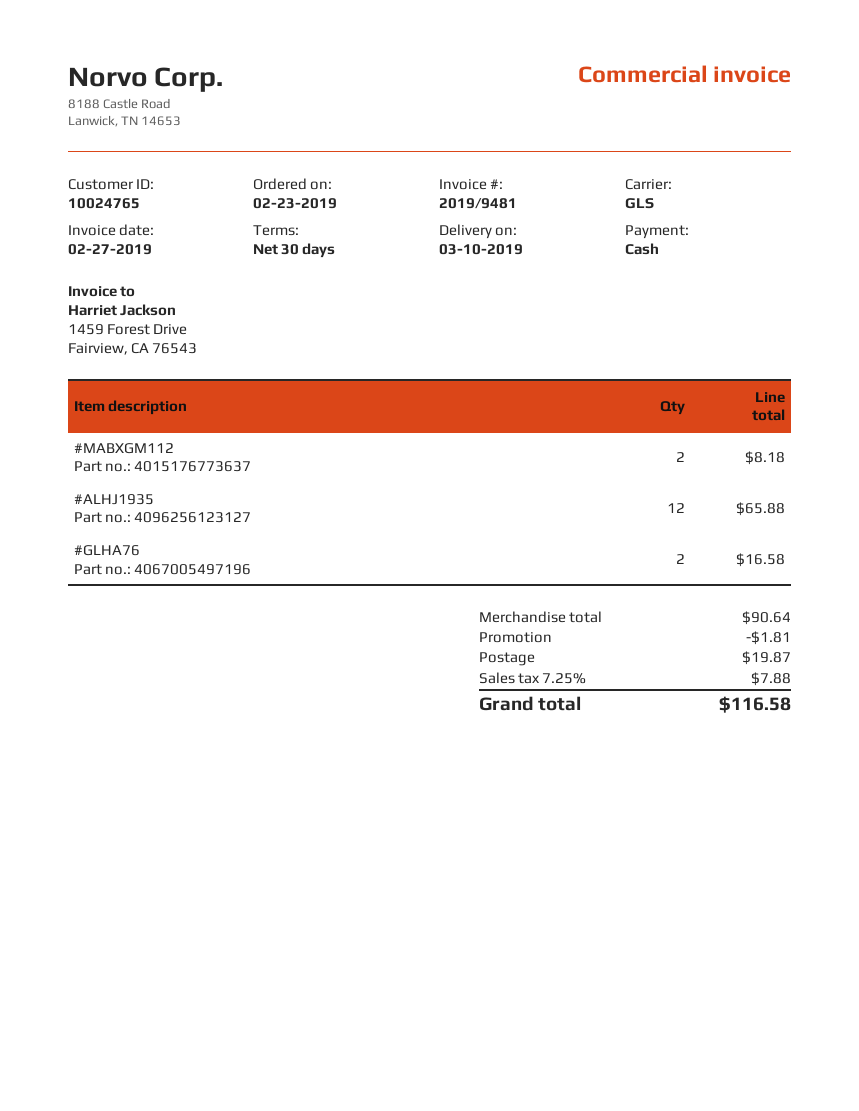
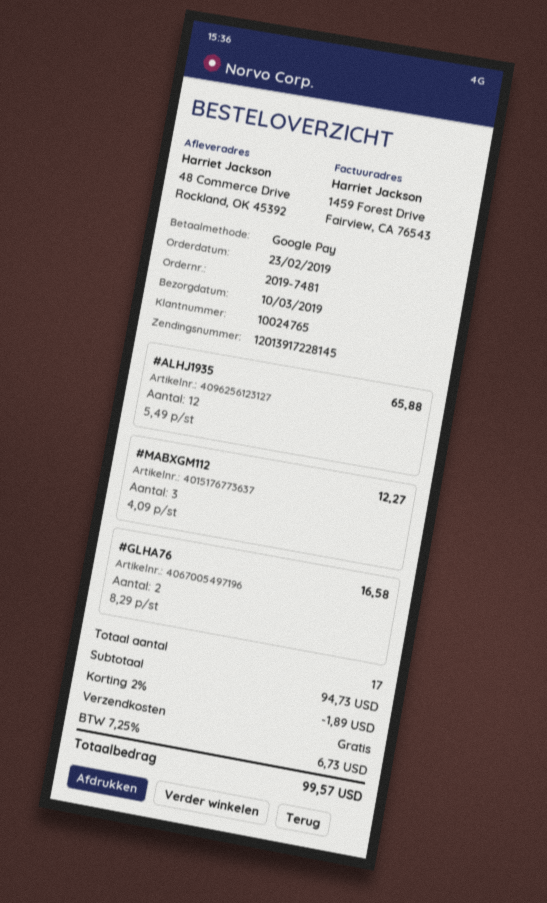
payment method: cash -> Google Pay
#MABXGM112: 2 for 8.18 -> 3 for 12.27
subtotal: 90.64 -> 94.73
discount: 1.81 -> 1.89
shipping: 19.87 -> 0.00
tax: 7.25% = 7.88 -> 7.25% = 6.73
total: 116.58 -> 99.57

